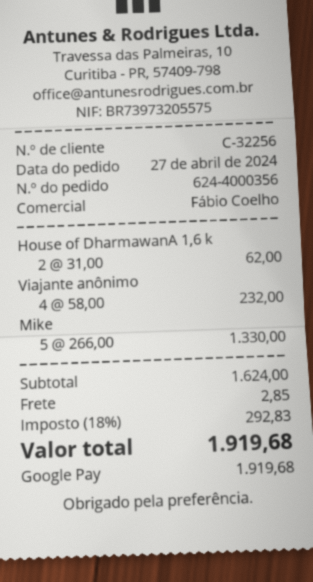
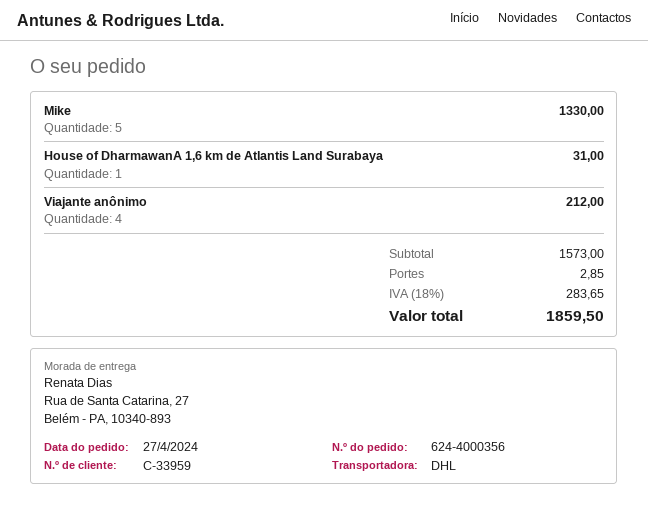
customer number: C-32256 -> C-33959
House of DharmawanA 1,6 k: 2 for 62.00 -> 1 for 31.00
Viajante anônimo: 4 for 232.00 -> 4 for 212.00
subtotal: 1624.00 -> 1573.00
tax: 18% = 292.83 -> 18% = 283.65
total: 1919.68 -> 1859.50

